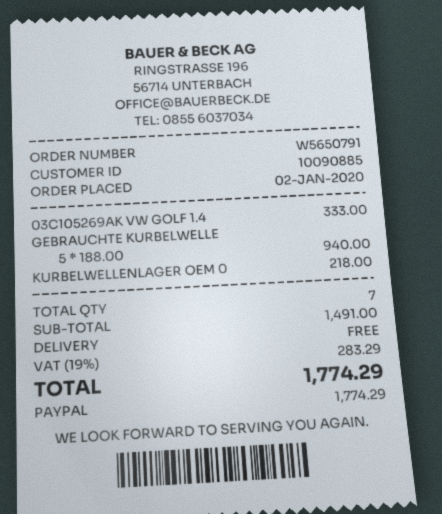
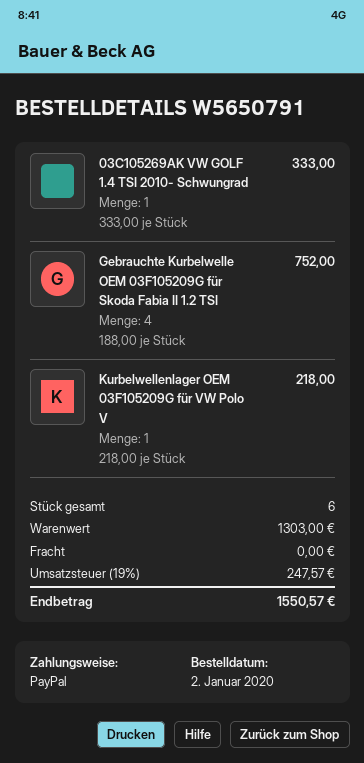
GEBRAUCHTE KURBELWELLE: 5 x 188.00 = 940.00 -> 4 x 188.00 = 752.00
total quantity: 7 -> 6
subtotal: 1491.00 -> 1303.00
tax: 19% = 283.29 -> 19% = 247.57
total: 1774.29 -> 1550.57

